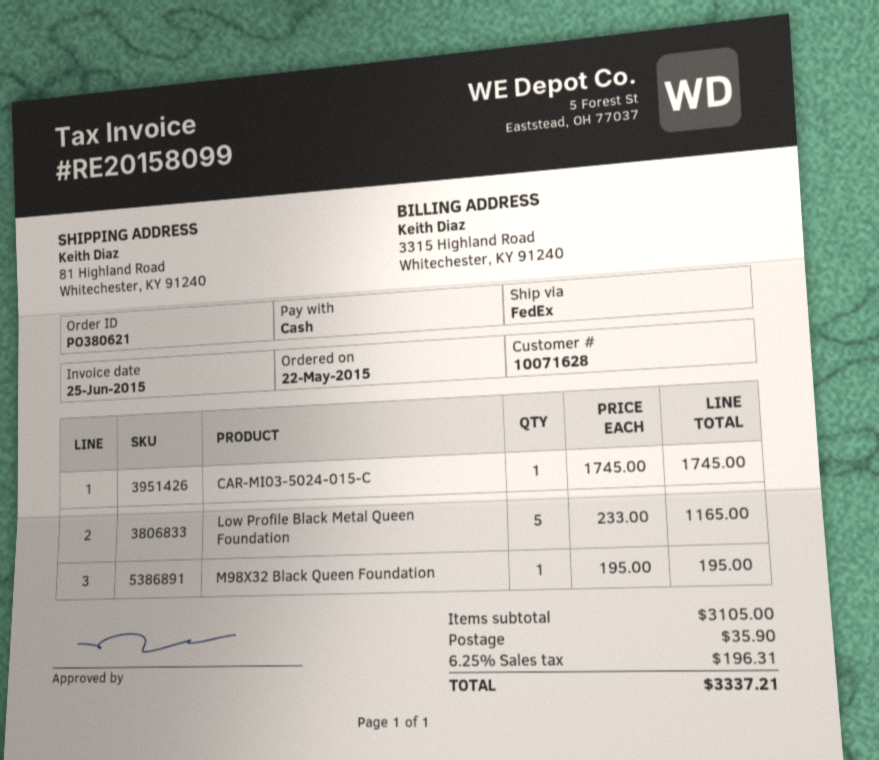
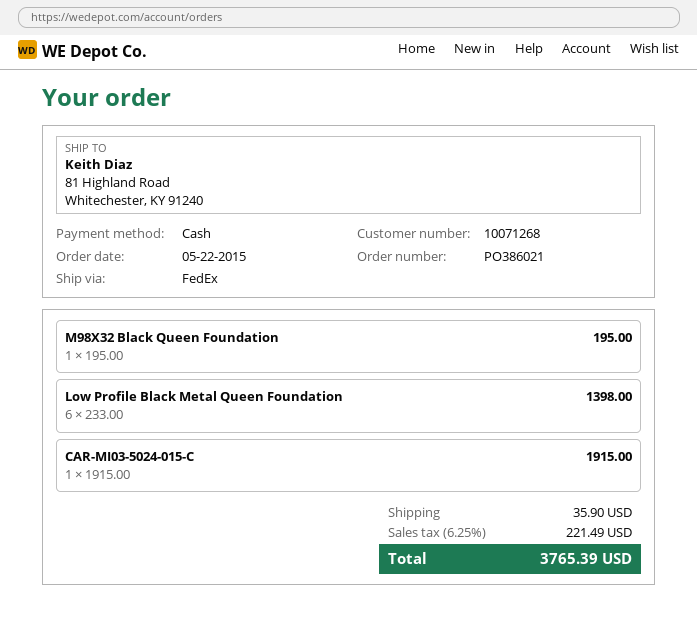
order number: PO380621 -> PO386021
customer number: 10071628 -> 10071268
CAR-MI03-5024-015-C: 1 x 1745.00 = 1745.00 -> 1 x 1915.00 = 1915.00
Low Profile Black Metal Queen Foundation: 5 x 233.00 = 1165.00 -> 6 x 233.00 = 1398.00
tax: 6.25% = 196.31 -> 6.25% = 221.49
total: 3337.21 -> 3765.39

